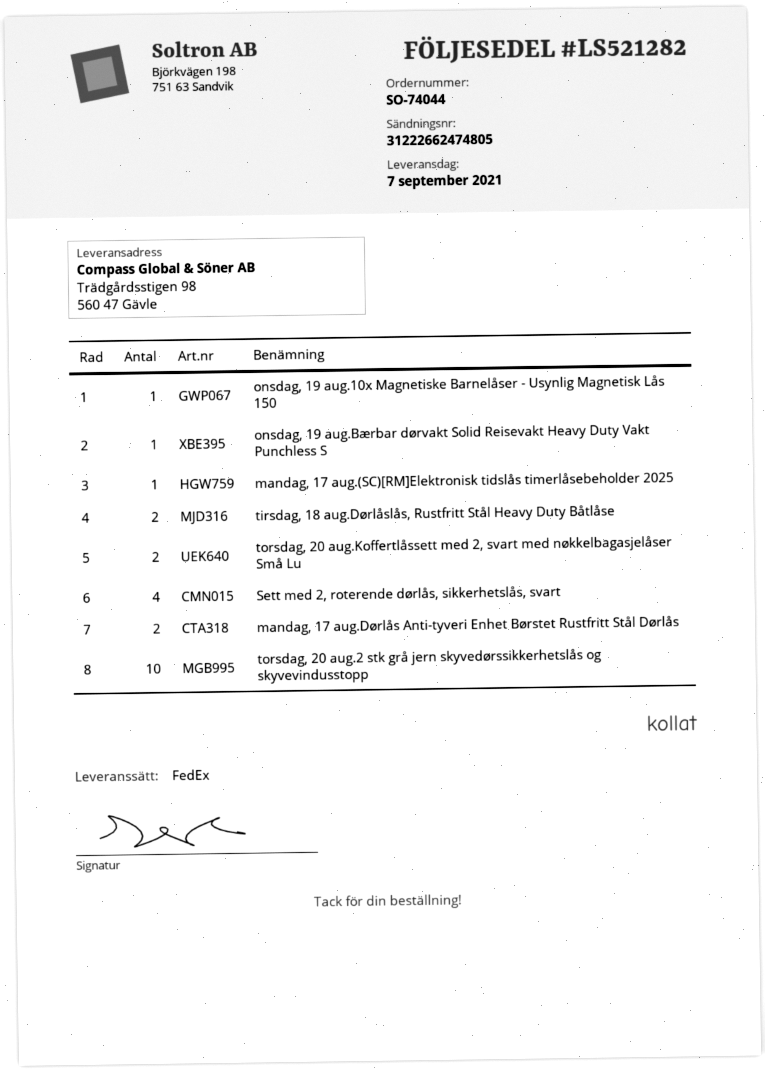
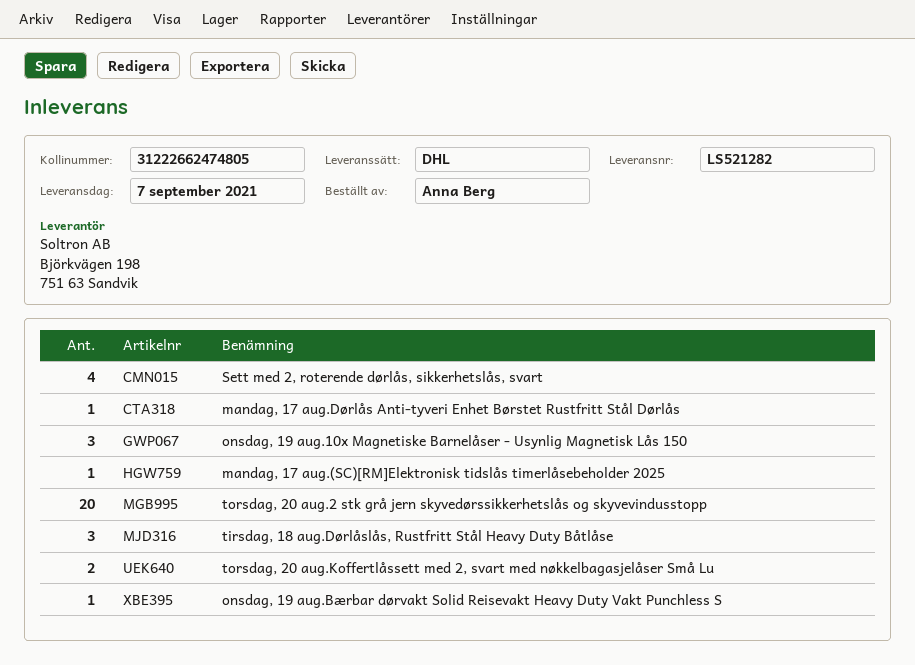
shipping method: FedEx -> DHL
onsdag, 19 aug.10x Magnetiske Barnelåser - Usynlig Magnetisk Lås 150: 1 -> 3
tirsdag, 18 aug.Dørlåslås, Rustfritt Stål Heavy Duty Båtlåse: 2 -> 3
mandag, 17 aug.Dørlås Anti-tyveri Enhet Børstet Rustfritt Stål Dørlås: 2 -> 1
torsdag, 20 aug.2 stk grå jern skyvedørssikkerhetslås og skyvevindusstopp: 10 -> 20

